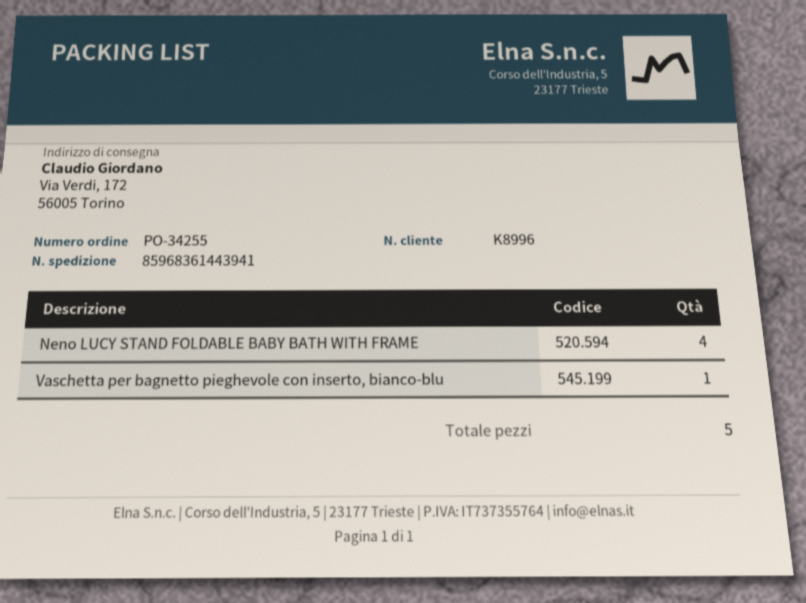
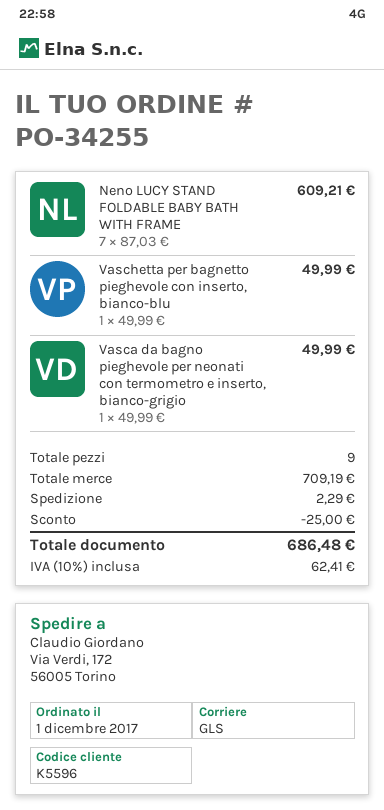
customer number: K8996 -> K5596
Neno LUCY STAND FOLDABLE BABY BATH WITH FRAME: 4 -> 7
Vasca da bagno pieghevole per neonati con termometro e inserto, bianco-grigio: none -> 1
total quantity: 5 -> 9

